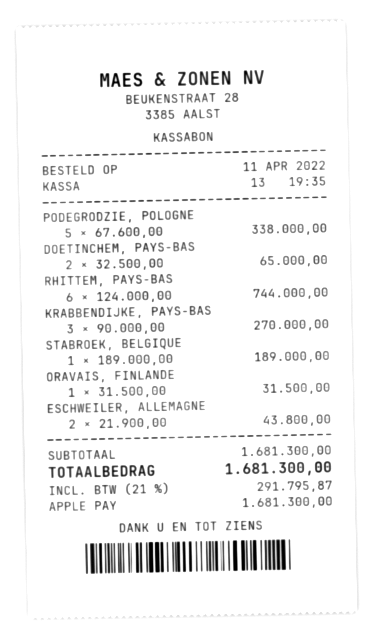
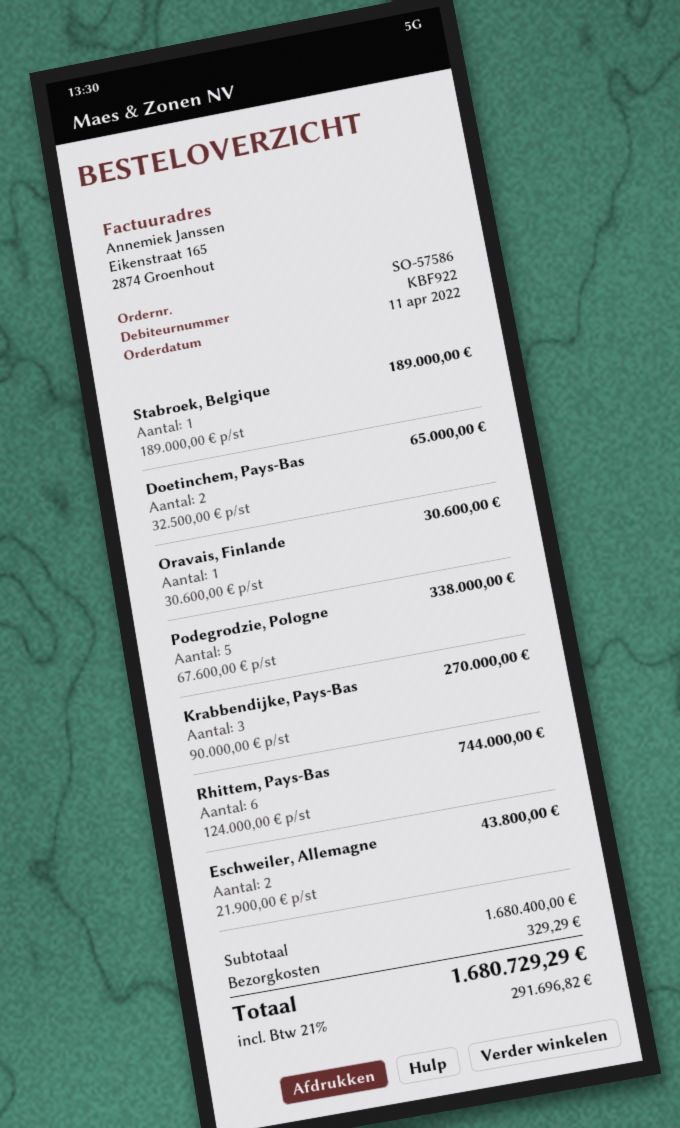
ORAVAIS, FINLANDE: 1 x 31500.00 = 31500.00 -> 1 x 30600.00 = 30600.00
subtotal: 1681300.00 -> 1680400.00
shipping: none -> 329.29
tax: 21% = 291795.87 -> 21% = 291696.82
total: 1681300.00 -> 1680729.29

